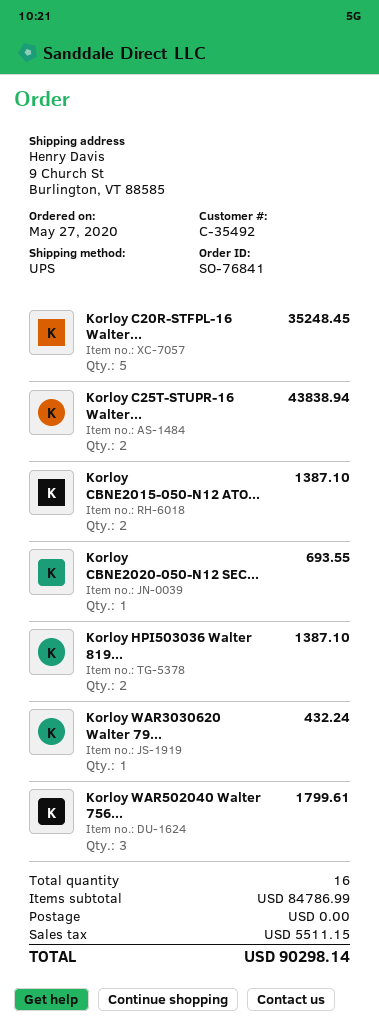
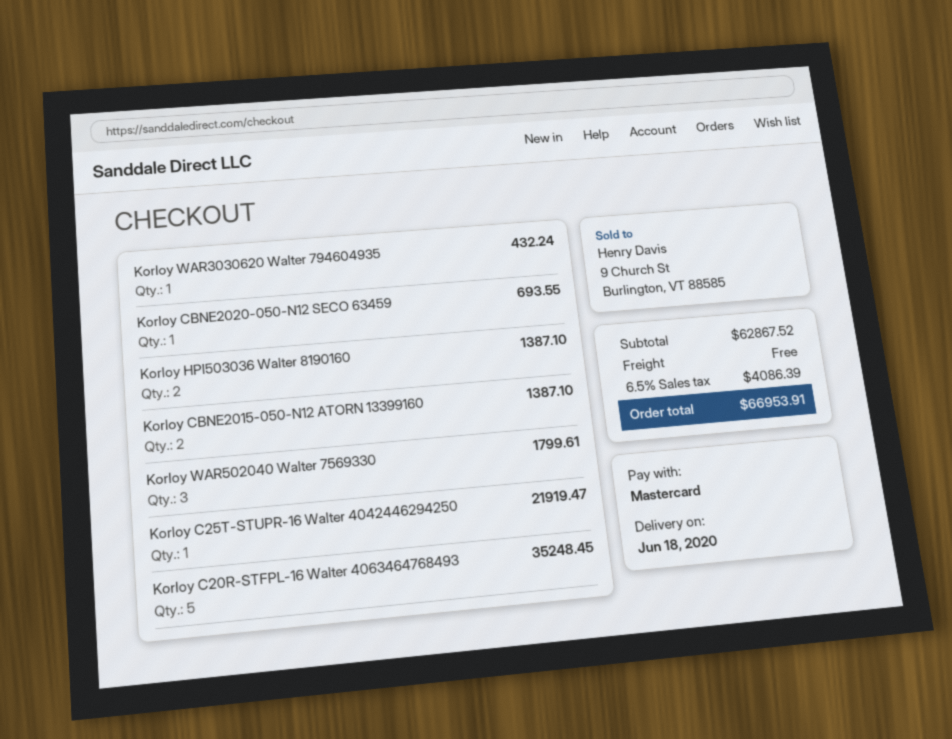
Korloy C25T-STUPR-16 Walter...: 2 for 43838.94 -> 1 for 21919.47
subtotal: 84786.99 -> 62867.52
tax: 5511.15 -> 4086.39
total: 90298.14 -> 66953.91

